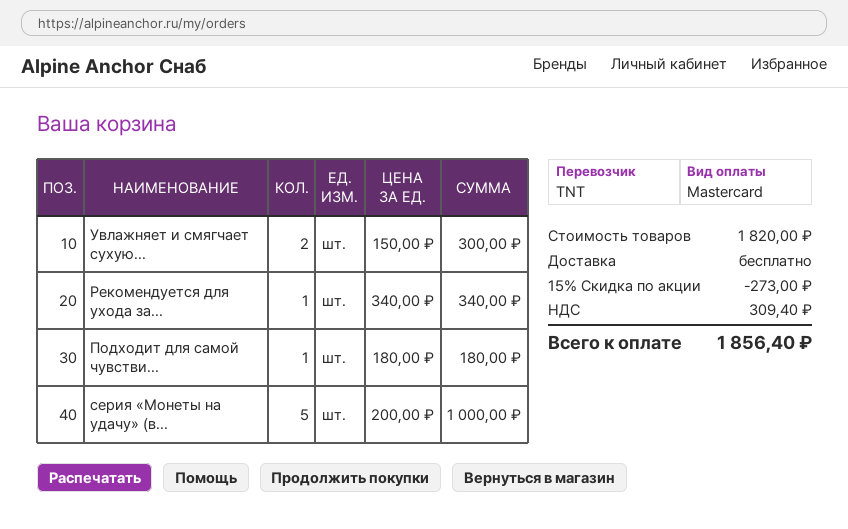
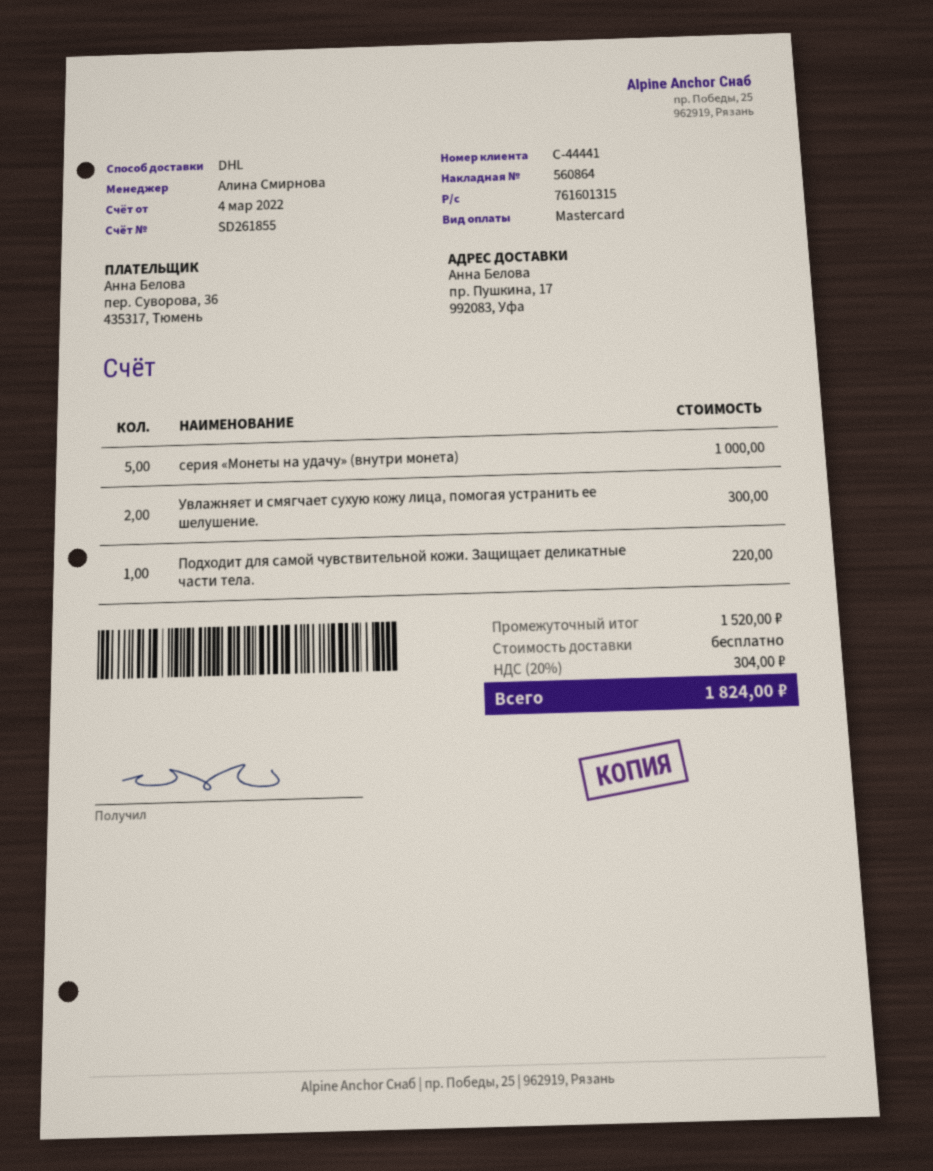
shipping method: TNT -> DHL
Рекомендуется для ухода за...: 1 for 340.00 -> none
Подходит для самой чувстви...: 1 for 180.00 -> 1 for 220.00
subtotal: 1820.00 -> 1520.00
discount: 15% = 273.00 -> none
tax: 309.40 -> 304.00
total: 1856.40 -> 1824.00

